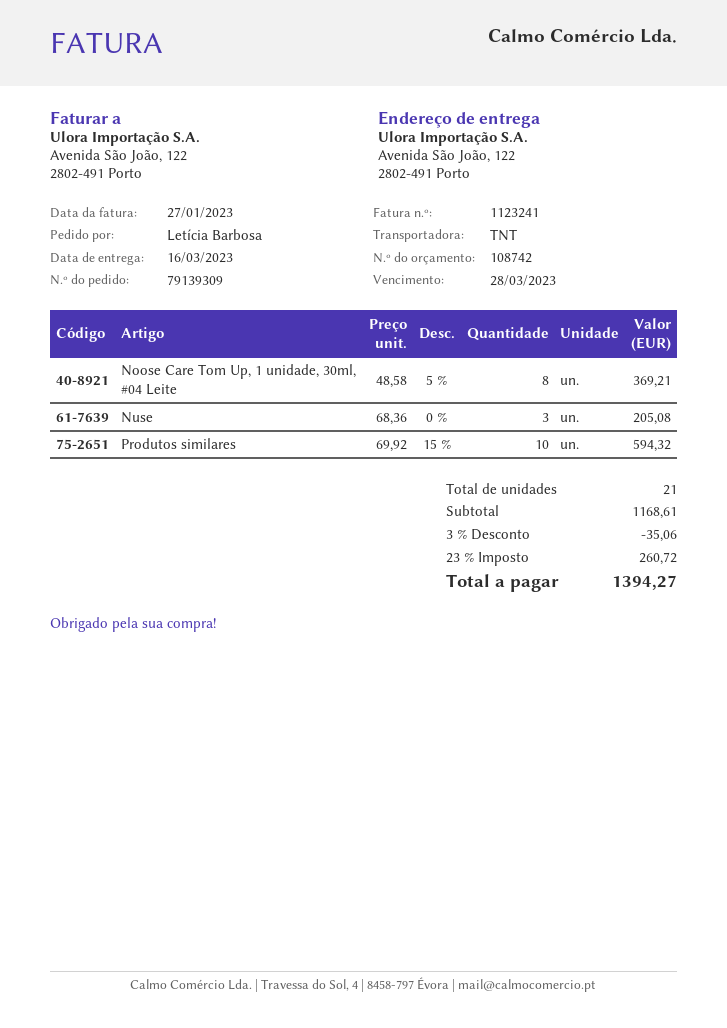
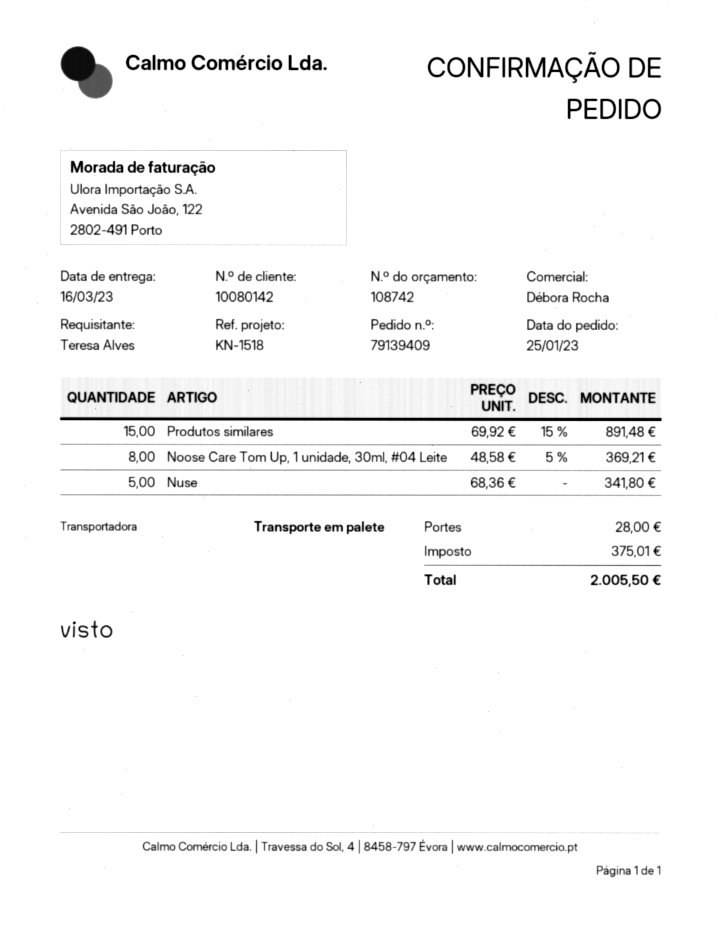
order number: 79139309 -> 79139409
ordered by: Letícia Barbosa -> Teresa Alves
shipping method: TNT -> pallet freight
Nuse: 3 x 68.36 = 205.08 -> 5 x 68.36 = 341.80
Produtos similares: 10 x 69.92 - 15% = 594.32 -> 15 x 69.92 - 15% = 891.48
discount: 3% = 35.06 -> none
shipping: none -> 28.00
tax: 260.72 -> 375.01
total: 1394.27 -> 2005.50

